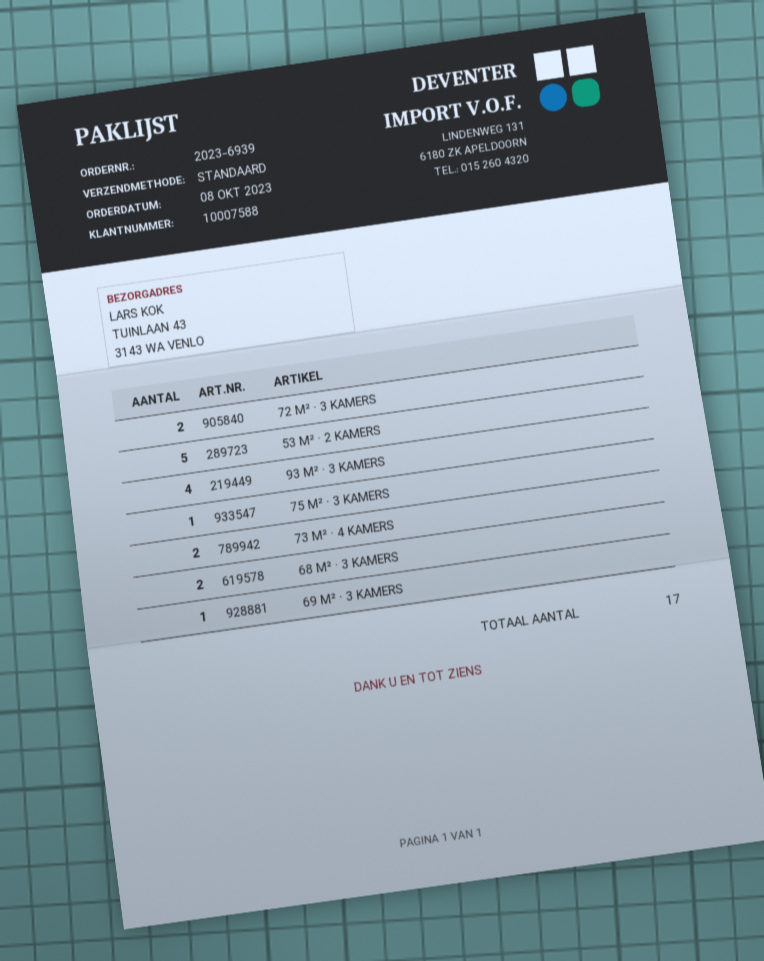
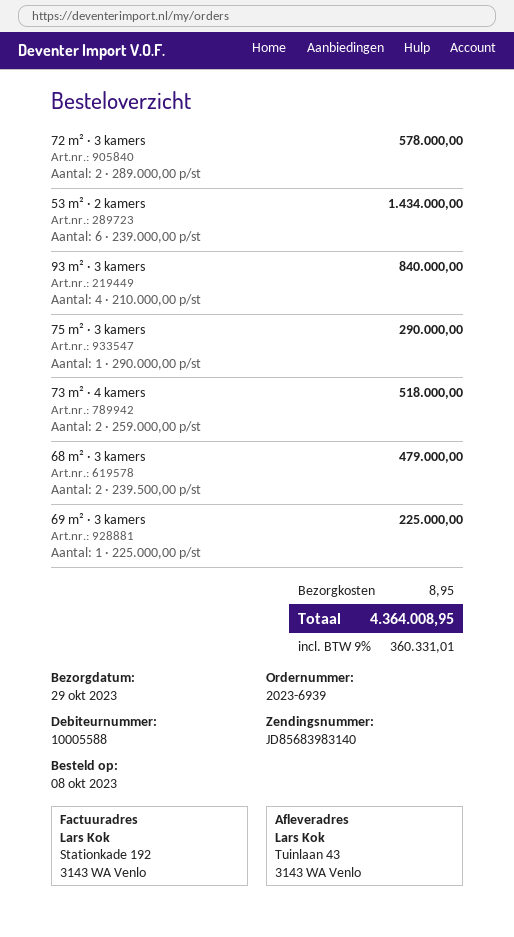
customer number: 10007588 -> 10005588
53 M² · 2 KAMERS: 5 -> 6

